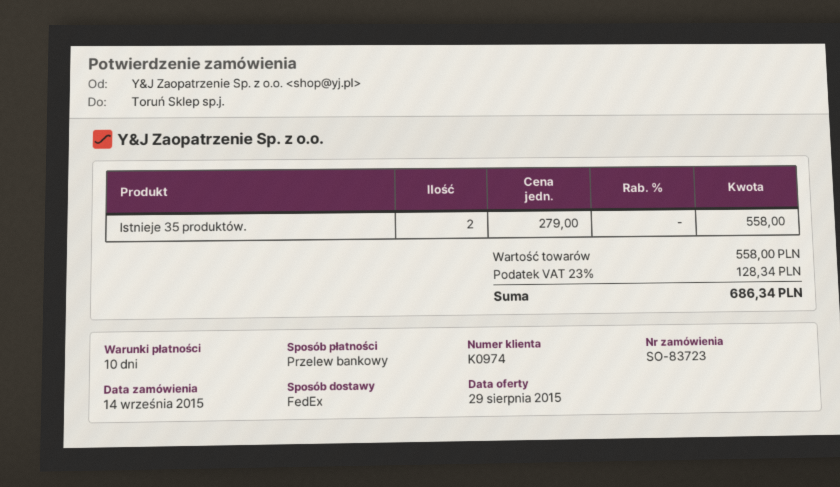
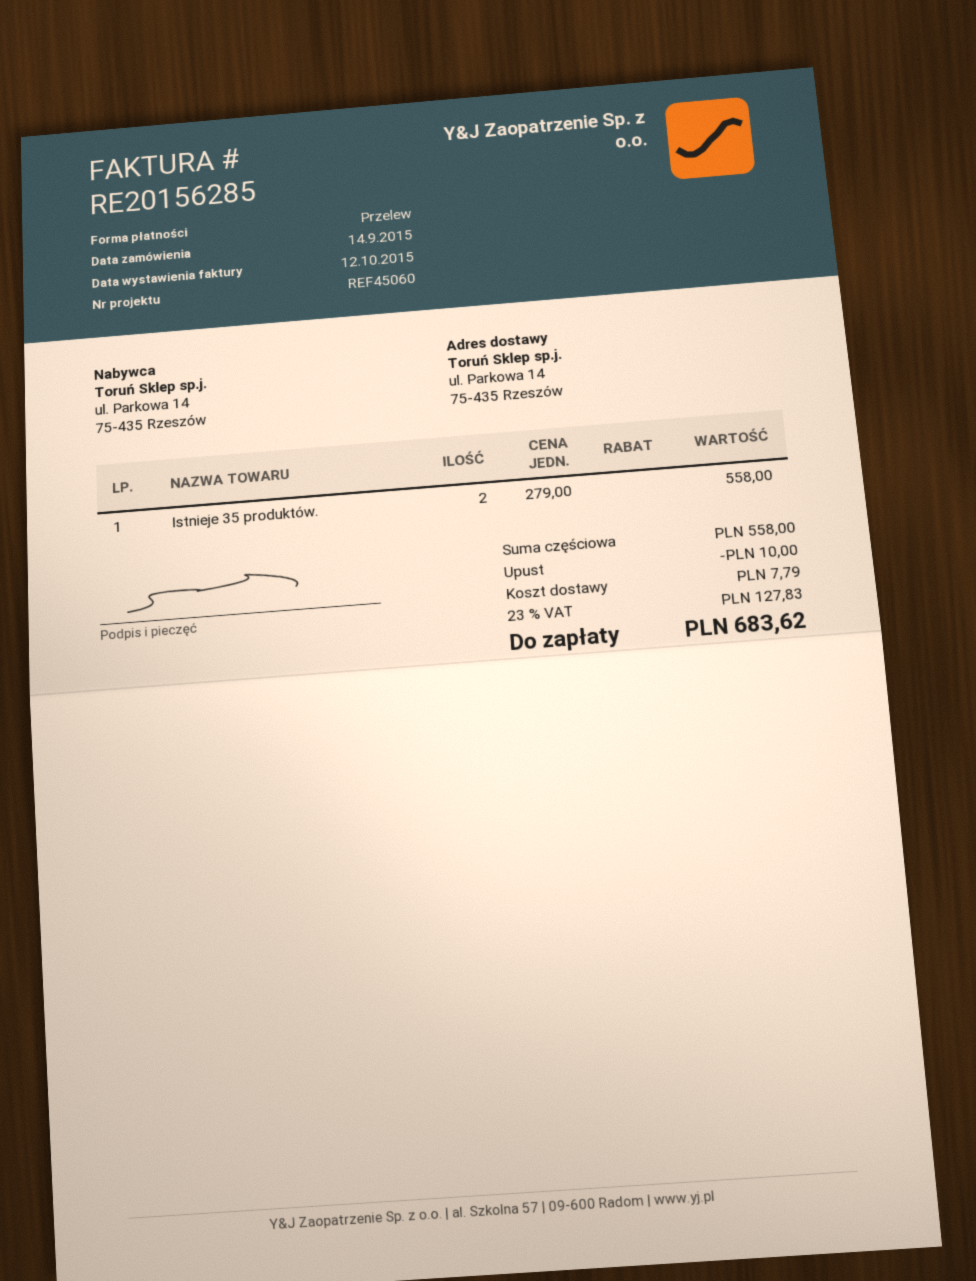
discount: none -> 10.00
shipping: none -> 7.79
tax: 23% = 128.34 -> 23% = 127.83
total: 686.34 -> 683.62

